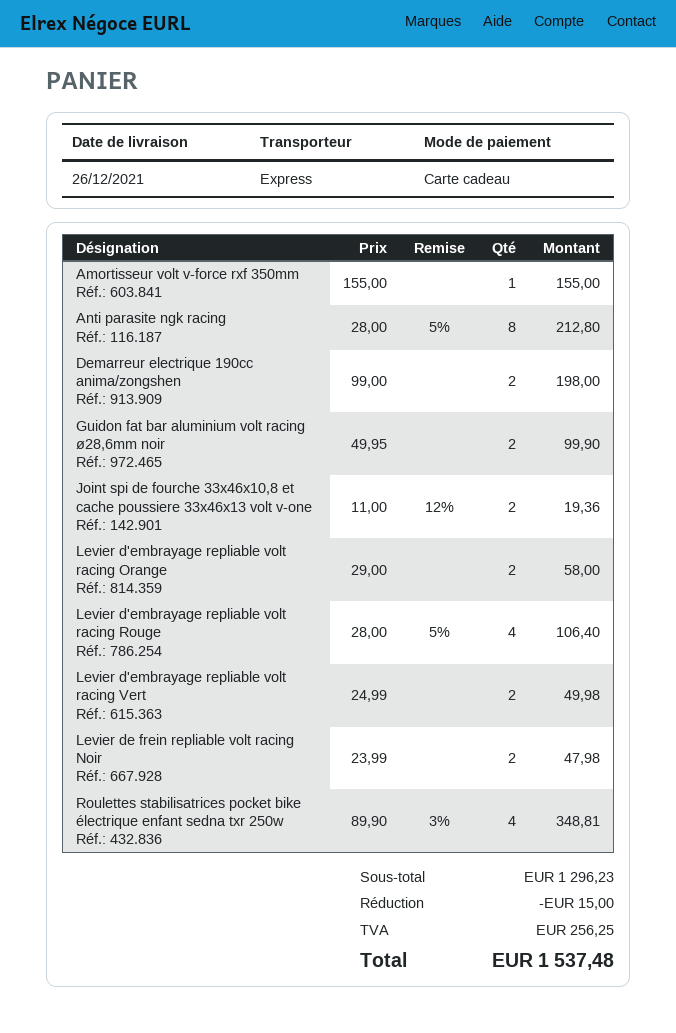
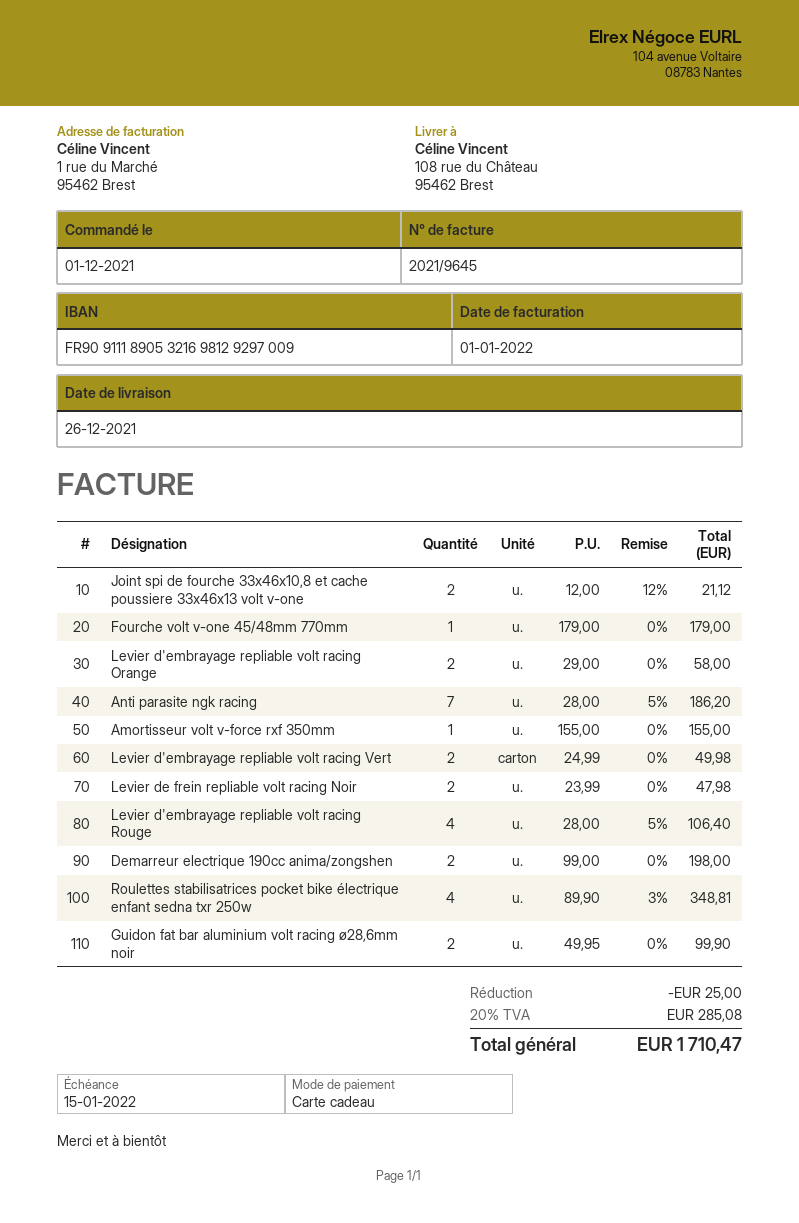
Anti parasite ngk racing: 8 x 28.00 - 5% = 212.80 -> 7 x 28.00 - 5% = 186.20
Joint spi de fourche 33x46x10,8 et cache poussiere 33x46x13 volt v-one: 2 x 11.00 - 12% = 19.36 -> 2 x 12.00 - 12% = 21.12
Fourche volt v-one 45/48mm 770mm: none -> 1 x 179.00 = 179.00
discount: 15.00 -> 25.00
tax: 256.25 -> 285.08
total: 1537.48 -> 1710.47

